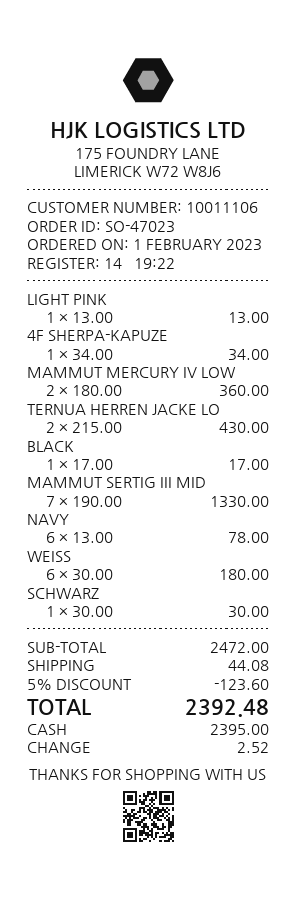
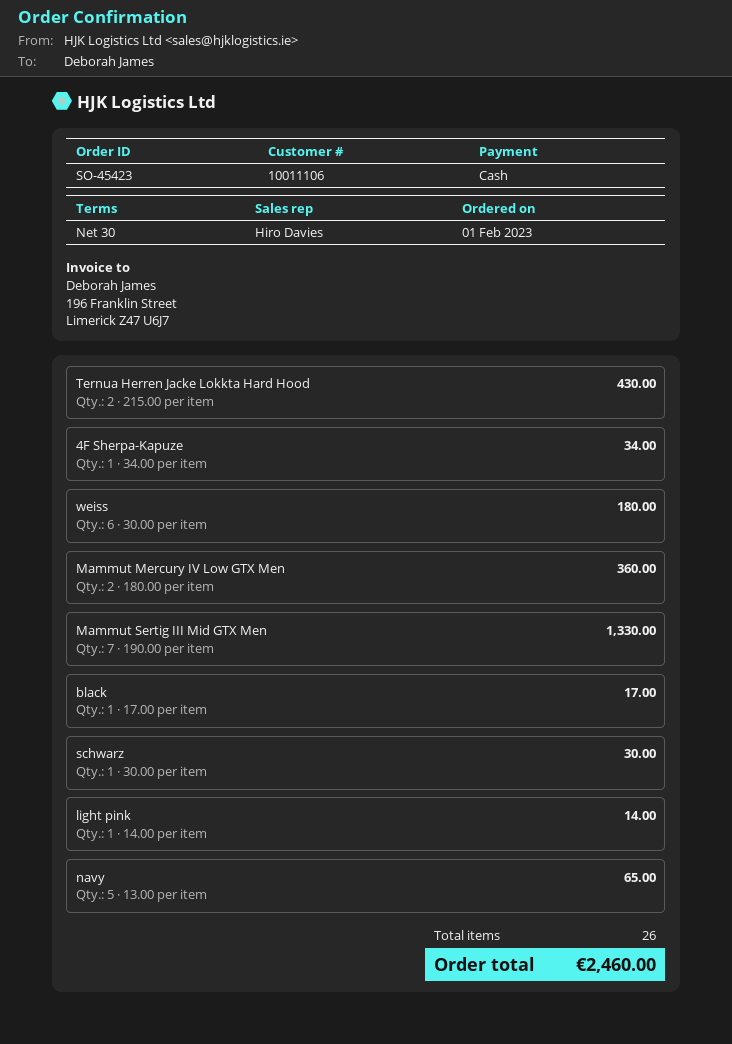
order number: SO-47023 -> SO-45423
LIGHT PINK: 1 x 13.00 = 13.00 -> 1 x 14.00 = 14.00
NAVY: 6 x 13.00 = 78.00 -> 5 x 13.00 = 65.00
discount: 5% = 123.60 -> none
shipping: 44.08 -> none
total: 2392.48 -> 2460.00

